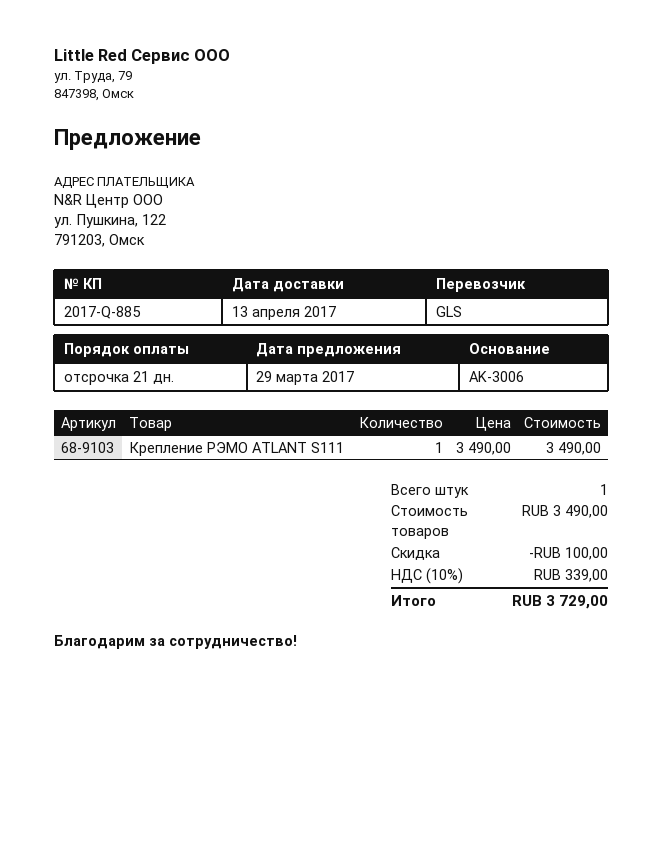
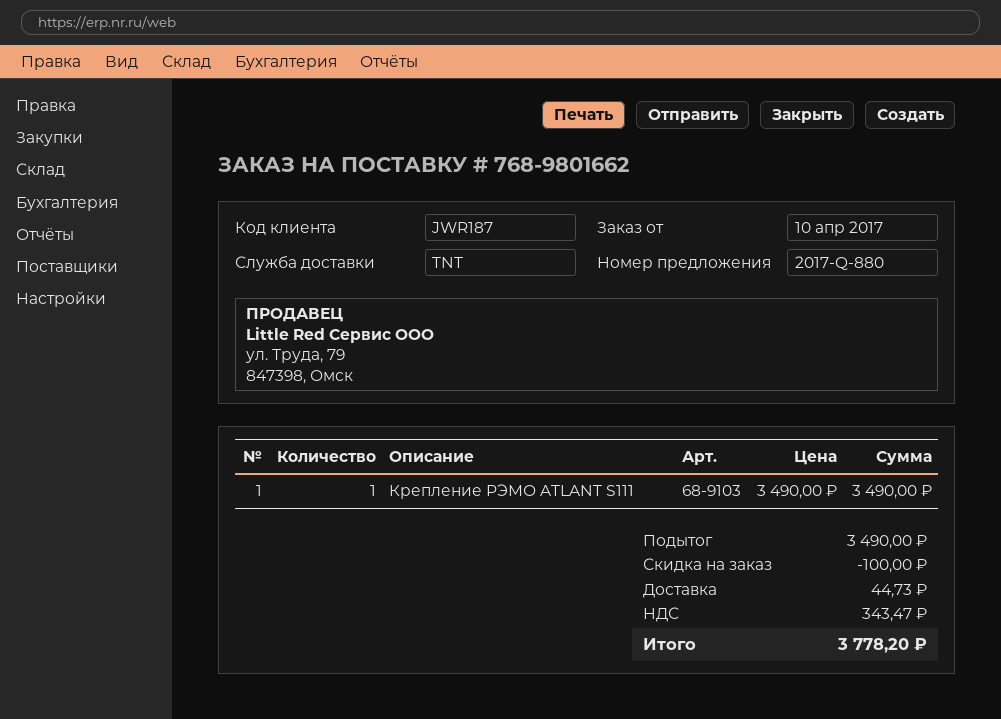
quote number: 2017-Q-885 -> 2017-Q-880
shipping method: GLS -> TNT
shipping: none -> 44.73
tax: 339.00 -> 343.47
total: 3729.00 -> 3778.20

